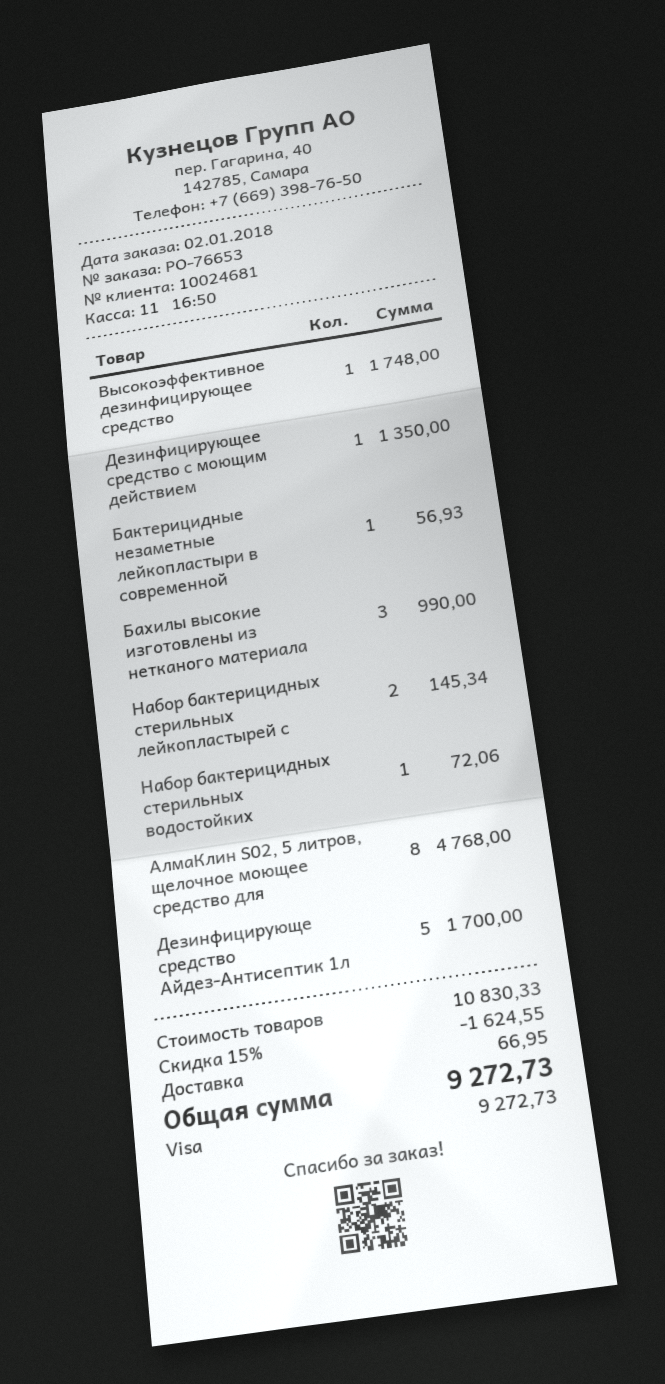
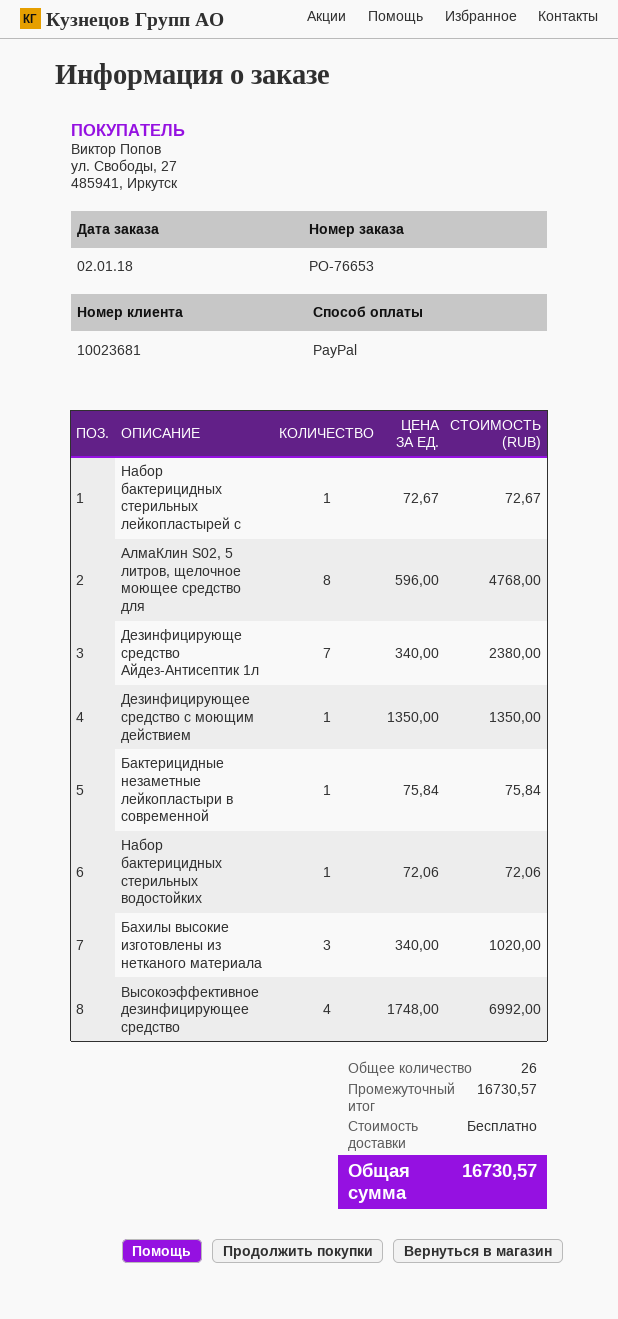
customer number: 10024681 -> 10023681
payment method: Visa -> PayPal
Высокоэффективное дезинфицирующее средство: 1 for 1748.00 -> 4 for 6992.00
Бактерицидные незаметные лейкопластыри в современной: 1 for 56.93 -> 1 for 75.84
Бахилы высокие изготовлены из нетканого материала: 3 for 990.00 -> 3 for 1020.00
Набор бактерицидных стерильных лейкопластырей с: 2 for 145.34 -> 1 for 72.67
Дезинфицирующе средство Айдез-Антисептик 1л: 5 for 1700.00 -> 7 for 2380.00
subtotal: 10830.33 -> 16730.57
discount: 15% = 1624.55 -> none
shipping: 66.95 -> 0.00
total: 9272.73 -> 16730.57

